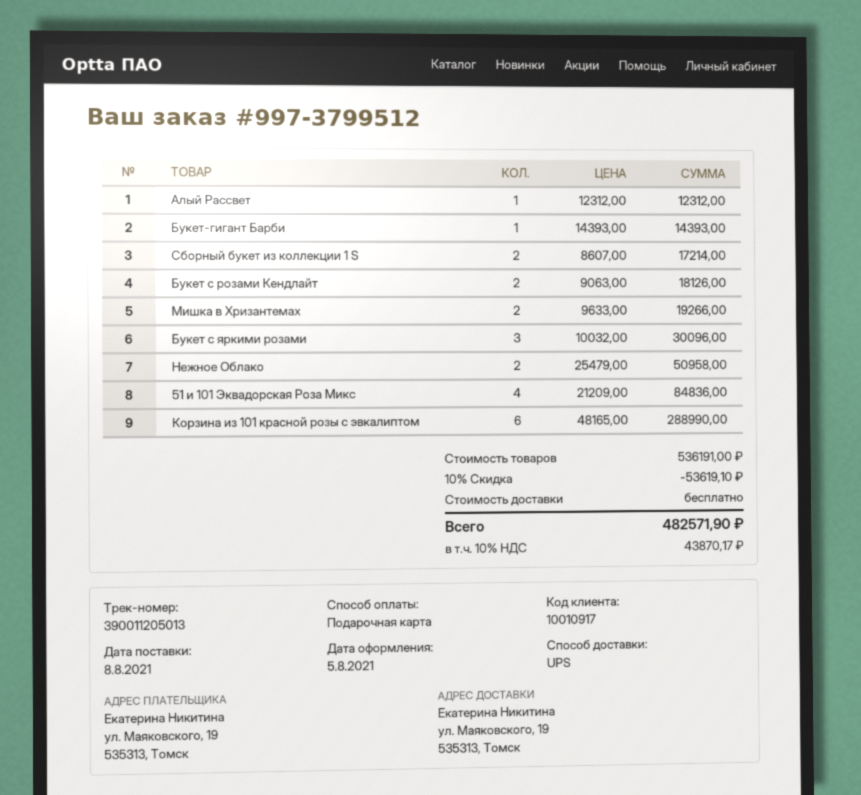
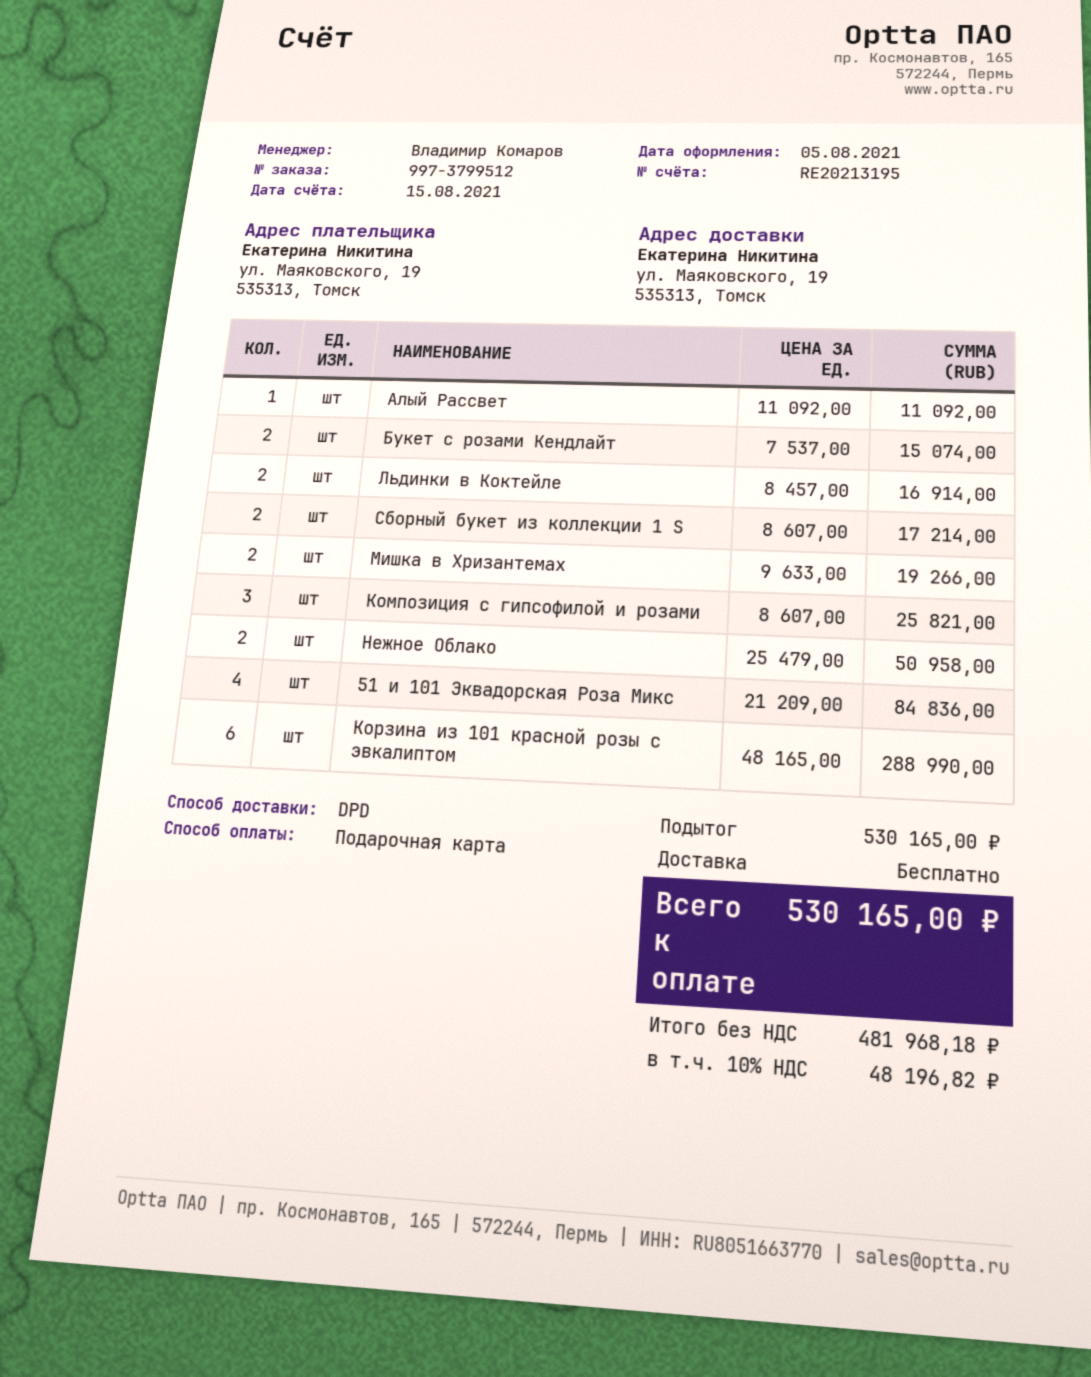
shipping method: UPS -> DPD
Алый Рассвет: 1 x 12312.00 = 12312.00 -> 1 x 11092.00 = 11092.00
Букет-гигант Барби: 1 x 14393.00 = 14393.00 -> none
Букет с розами Кендлайт: 2 x 9063.00 = 18126.00 -> 2 x 7537.00 = 15074.00
Букет с яркими розами: 3 x 10032.00 = 30096.00 -> none
Льдинки в Коктейле: none -> 2 x 8457.00 = 16914.00
Композиция с гипсофилой и розами: none -> 3 x 8607.00 = 25821.00
subtotal: 536191.00 -> 530165.00
discount: 10% = 53619.10 -> none
tax: 10% = 43870.17 -> 10% = 48196.82
total: 482571.90 -> 530165.00

